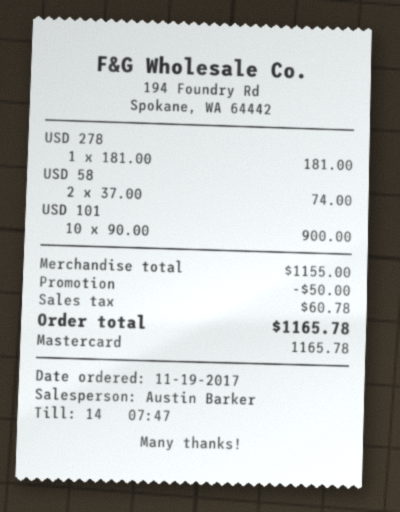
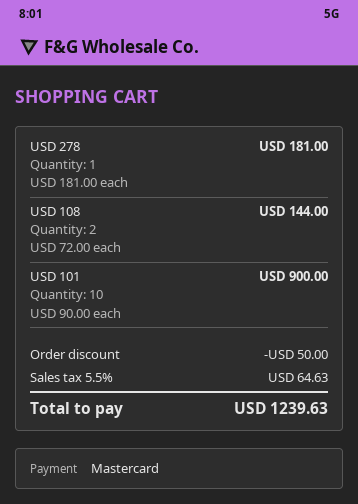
USD 58: 2 x 37.00 = 74.00 -> none
USD 108: none -> 2 x 72.00 = 144.00
tax: 60.78 -> 64.63
total: 1165.78 -> 1239.63

